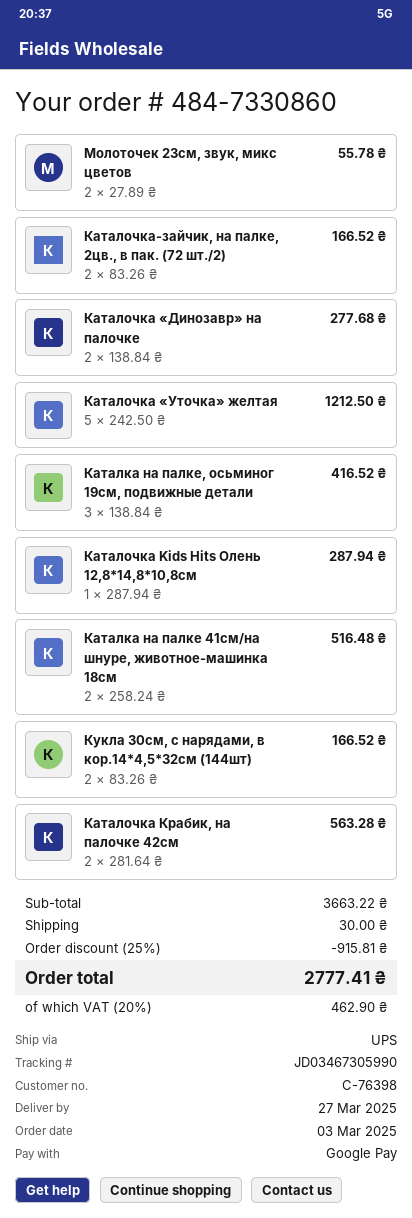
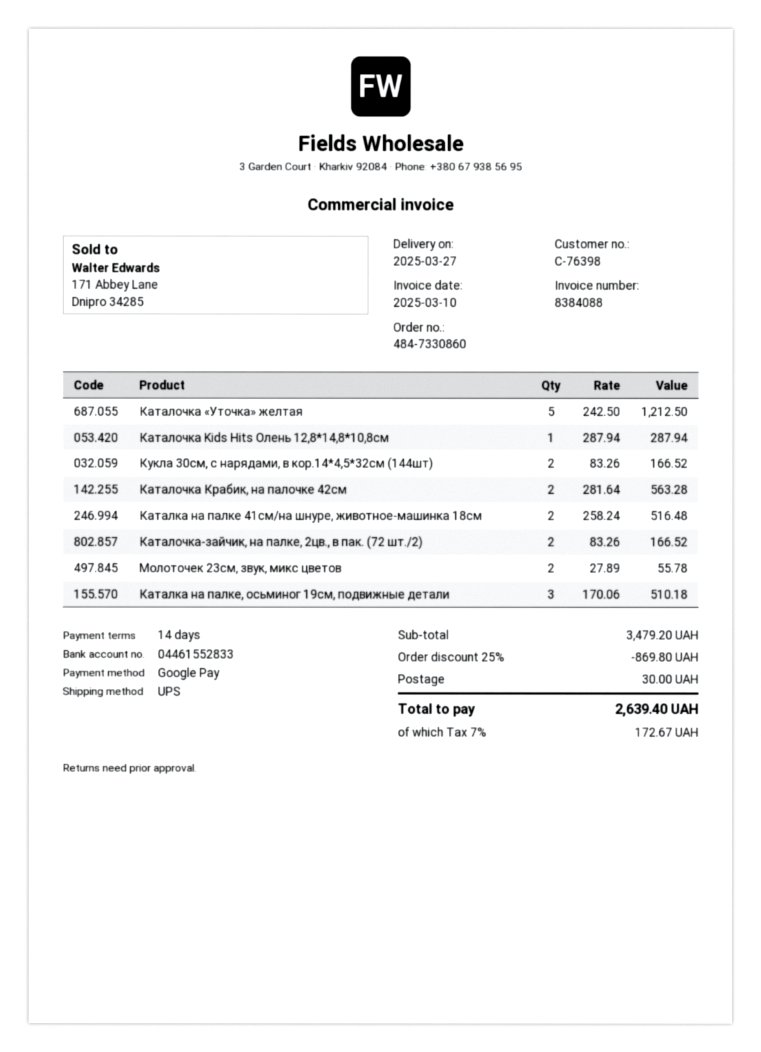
Каталочка «Динозавр» на палочке: 2 x 138.84 = 277.68 -> none
Каталка на палке, осьминог 19см, подвижные детали: 3 x 138.84 = 416.52 -> 3 x 170.06 = 510.18
subtotal: 3663.22 -> 3479.20
discount: 25% = 915.81 -> 25% = 869.80
tax: 20% = 462.90 -> 7% = 172.67
total: 2777.41 -> 2639.40

